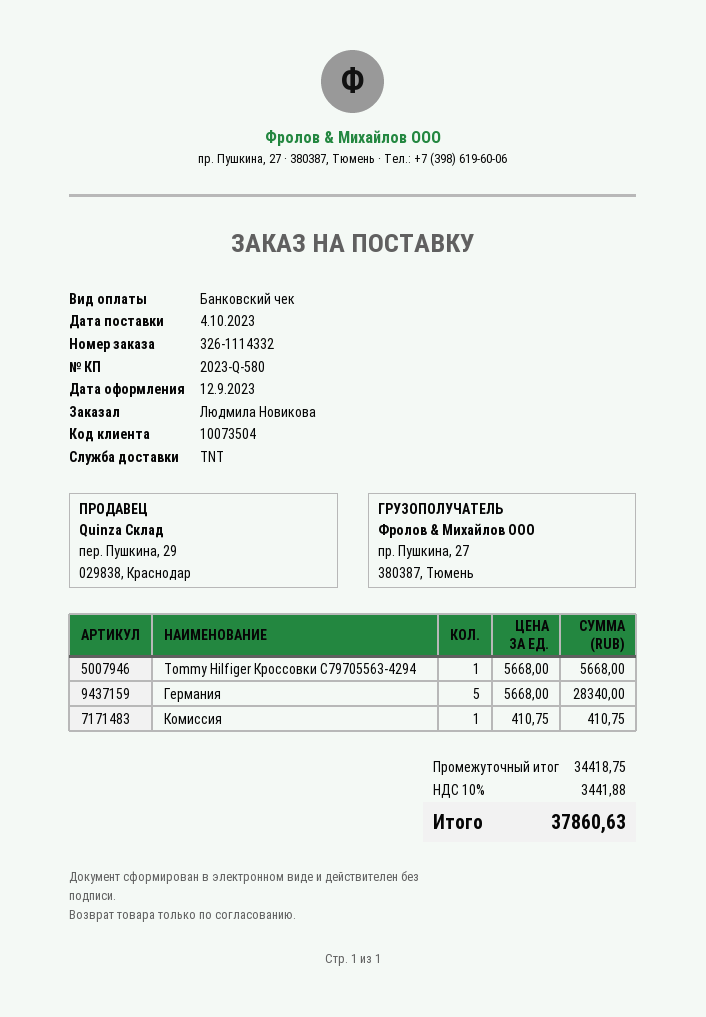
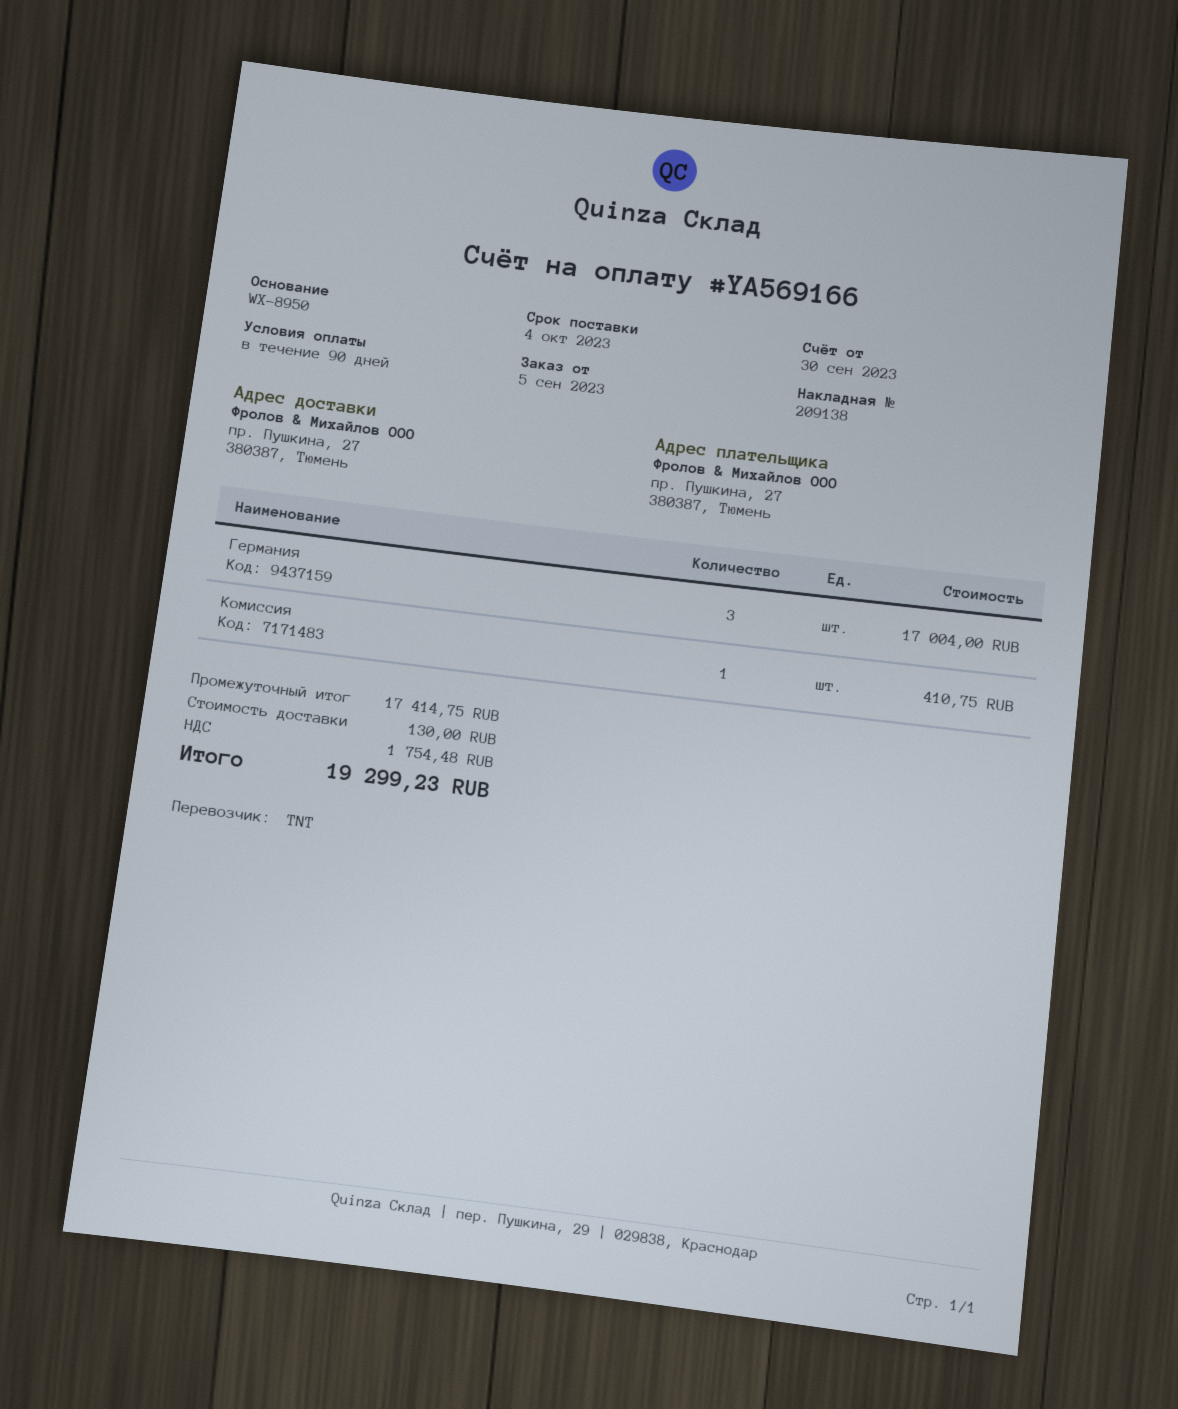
order date: 2023-09-12 -> 2023-09-05
Tommy Hilfiger Кроссовки C79705563-4294: 1 for 5668.00 -> none
Германия: 5 for 28340.00 -> 3 for 17004.00
subtotal: 34418.75 -> 17414.75
shipping: none -> 130.00
tax: 3441.88 -> 1754.48
total: 37860.63 -> 19299.23

